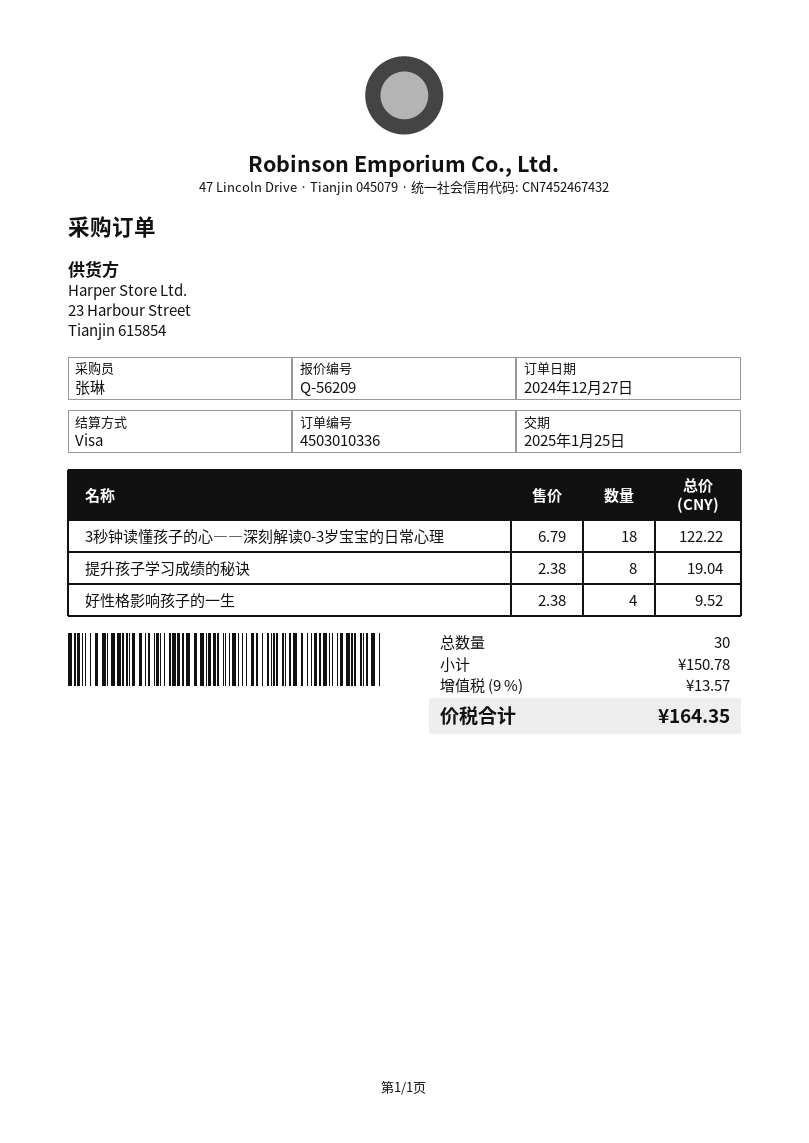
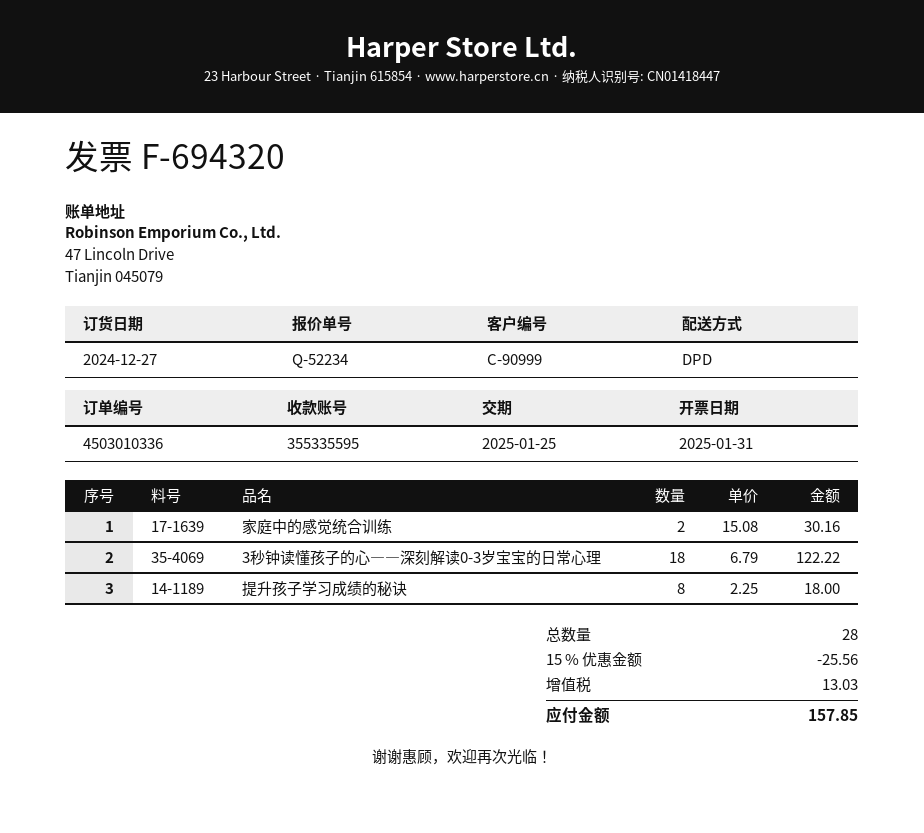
quote number: Q-56209 -> Q-52234
提升孩子学习成绩的秘诀: 8 x 2.38 = 19.04 -> 8 x 2.25 = 18.00
好性格影响孩子的一生: 4 x 2.38 = 9.52 -> none
家庭中的感觉统合训练: none -> 2 x 15.08 = 30.16
total quantity: 30 -> 28
discount: none -> 15% = 25.56
tax: 13.57 -> 13.03
total: 164.35 -> 157.85

